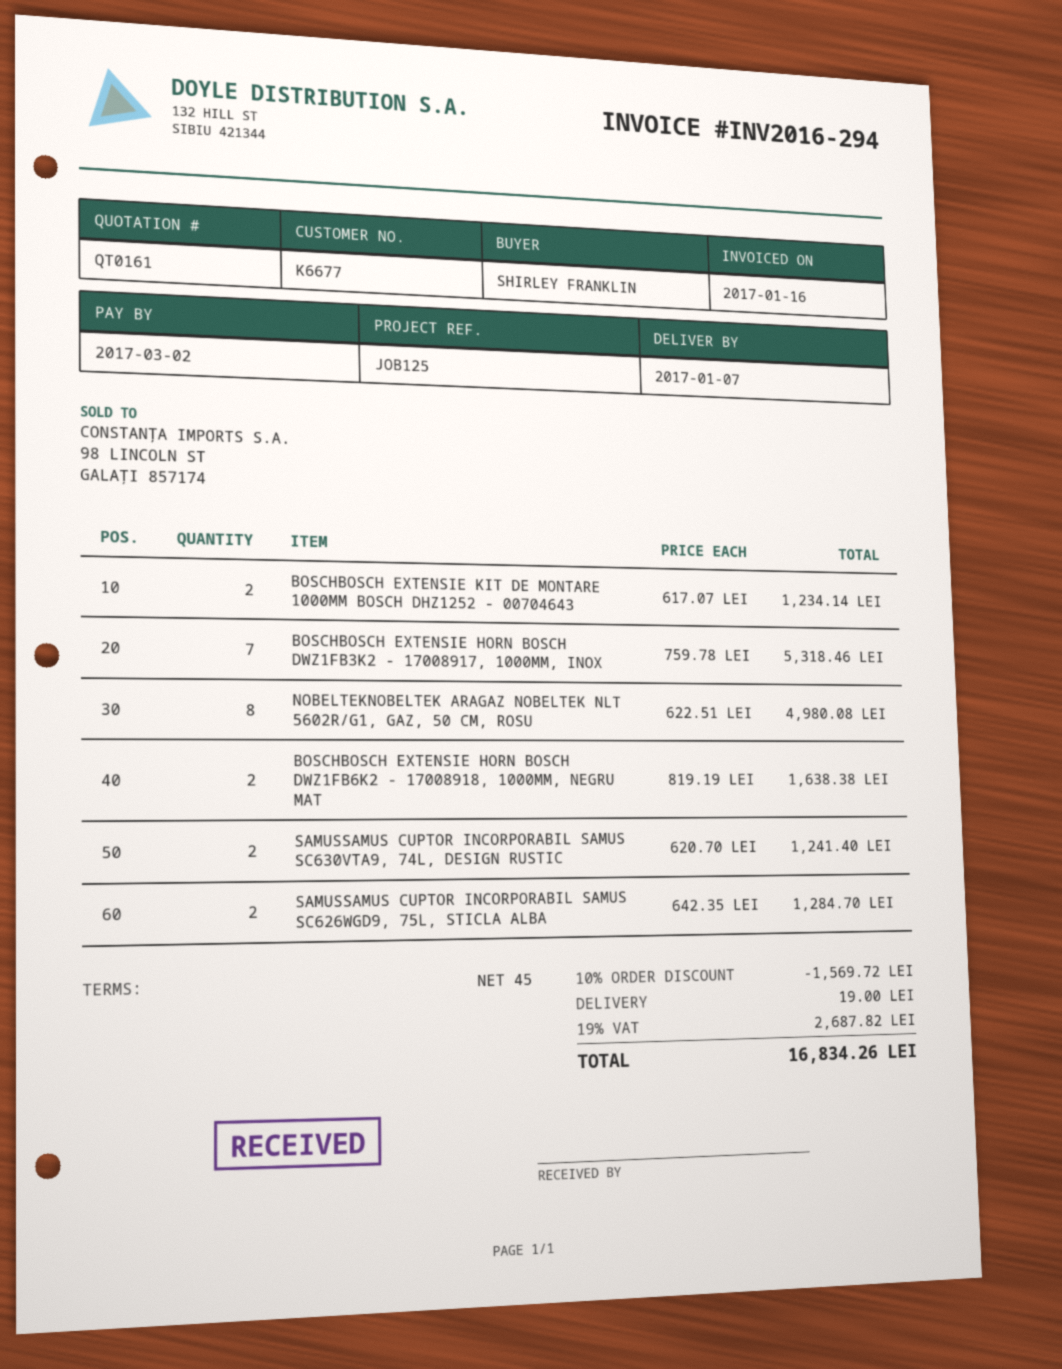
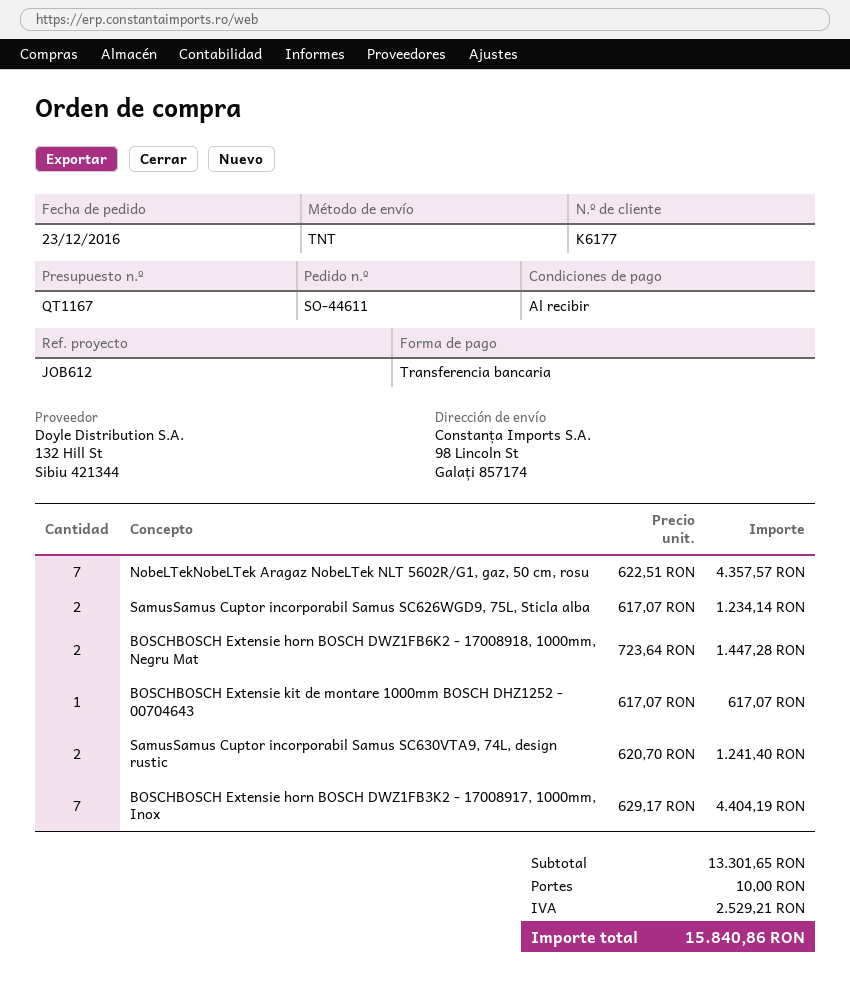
quote number: QT0161 -> QT1167
payment terms: 45 days -> on receipt
customer number: K6677 -> K6177
reference: JOB125 -> JOB612
BOSCHBOSCH EXTENSIE KIT DE MONTARE 1000MM BOSCH DHZ1252 - 00704643: 2 x 617.07 = 1234.14 -> 1 x 617.07 = 617.07
BOSCHBOSCH EXTENSIE HORN BOSCH DWZ1FB3K2 - 17008917, 1000MM, INOX: 7 x 759.78 = 5318.46 -> 7 x 629.17 = 4404.19
NOBELTEKNOBELTEK ARAGAZ NOBELTEK NLT 5602R/G1, GAZ, 50 CM, ROSU: 8 x 622.51 = 4980.08 -> 7 x 622.51 = 4357.57
BOSCHBOSCH EXTENSIE HORN BOSCH DWZ1FB6K2 - 17008918, 1000MM, NEGRU MAT: 2 x 819.19 = 1638.38 -> 2 x 723.64 = 1447.28
SAMUSSAMUS CUPTOR INCORPORABIL SAMUS SC626WGD9, 75L, STICLA ALBA: 2 x 642.35 = 1284.70 -> 2 x 617.07 = 1234.14
discount: 10% = 1569.72 -> none
shipping: 19.00 -> 10.00
tax: 2687.82 -> 2529.21
total: 16834.26 -> 15840.86

